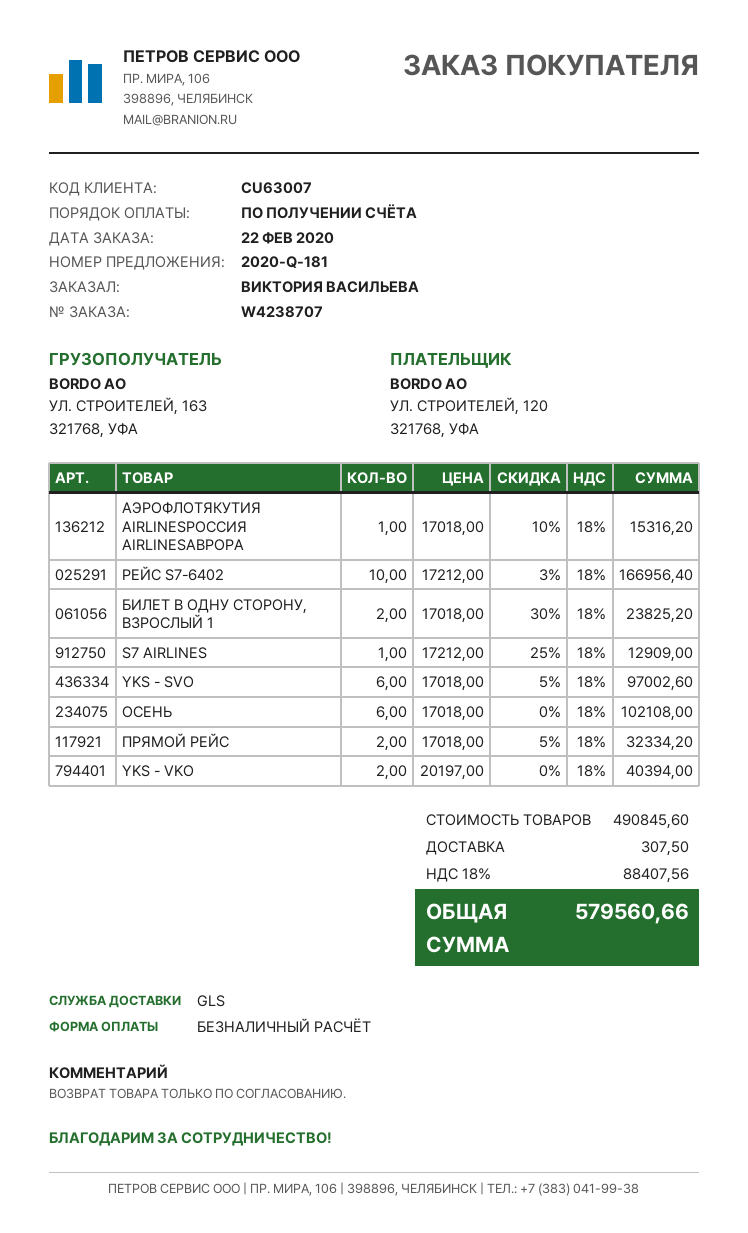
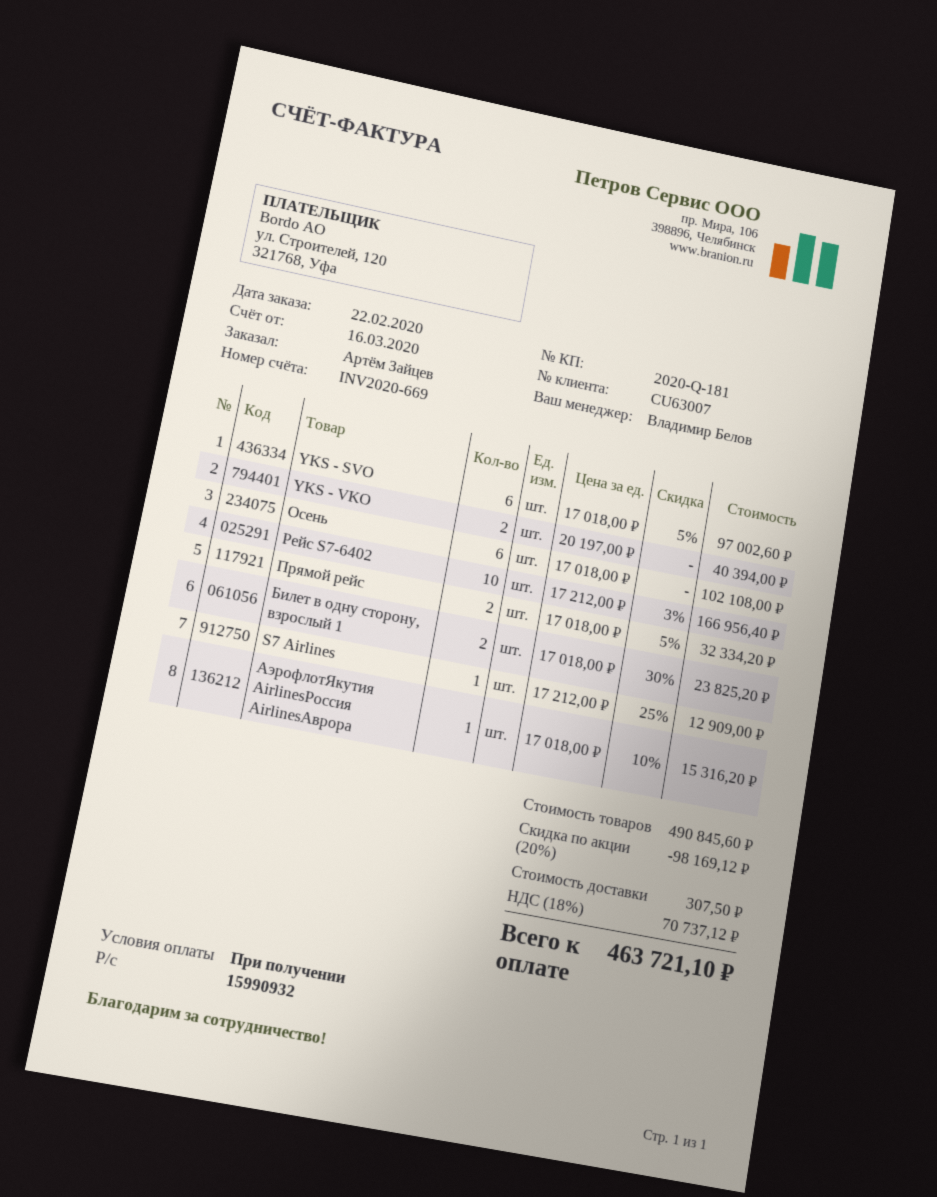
ordered by: ВИКТОРИЯ ВАСИЛЬЕВА -> Артём Зайцев
discount: none -> 20% = 98169.12
tax: 18% = 88407.56 -> 18% = 70737.12
total: 579560.66 -> 463721.10

